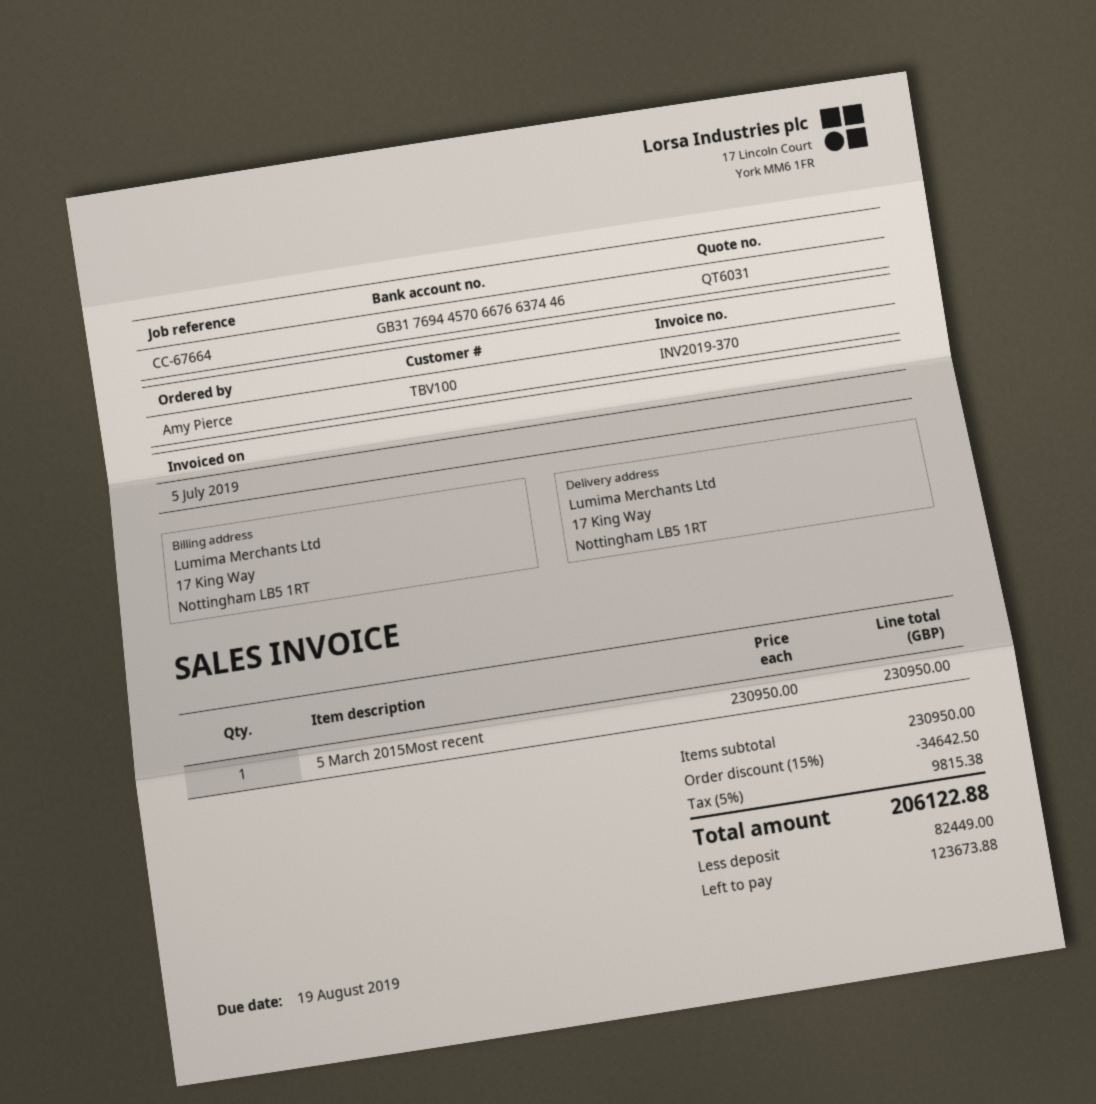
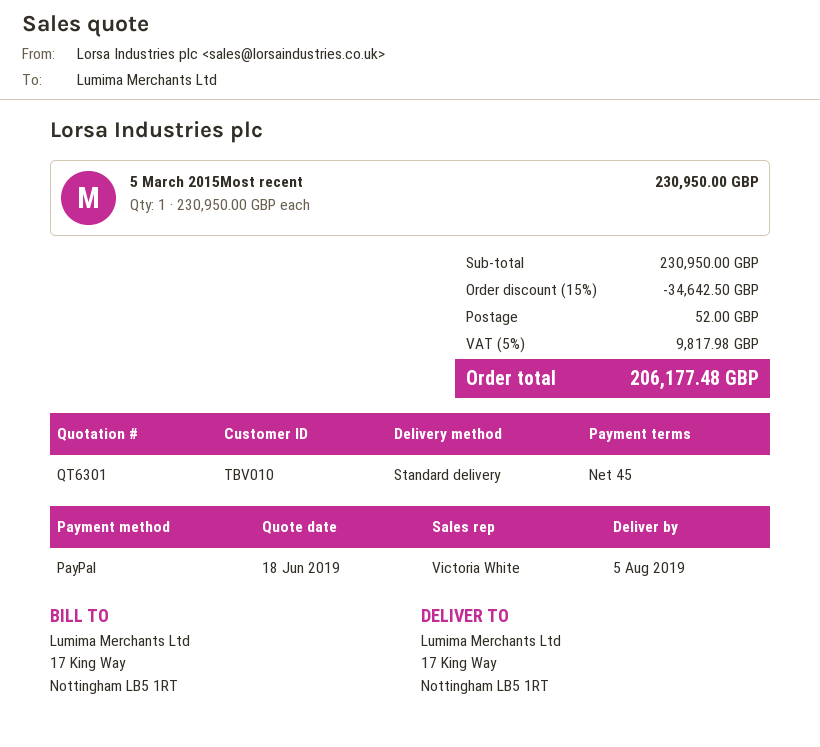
quote number: QT6031 -> QT6301
customer number: TBV100 -> TBV010
shipping: none -> 52.00
tax: 5% = 9815.38 -> 5% = 9817.98
total: 206122.88 -> 206177.48

